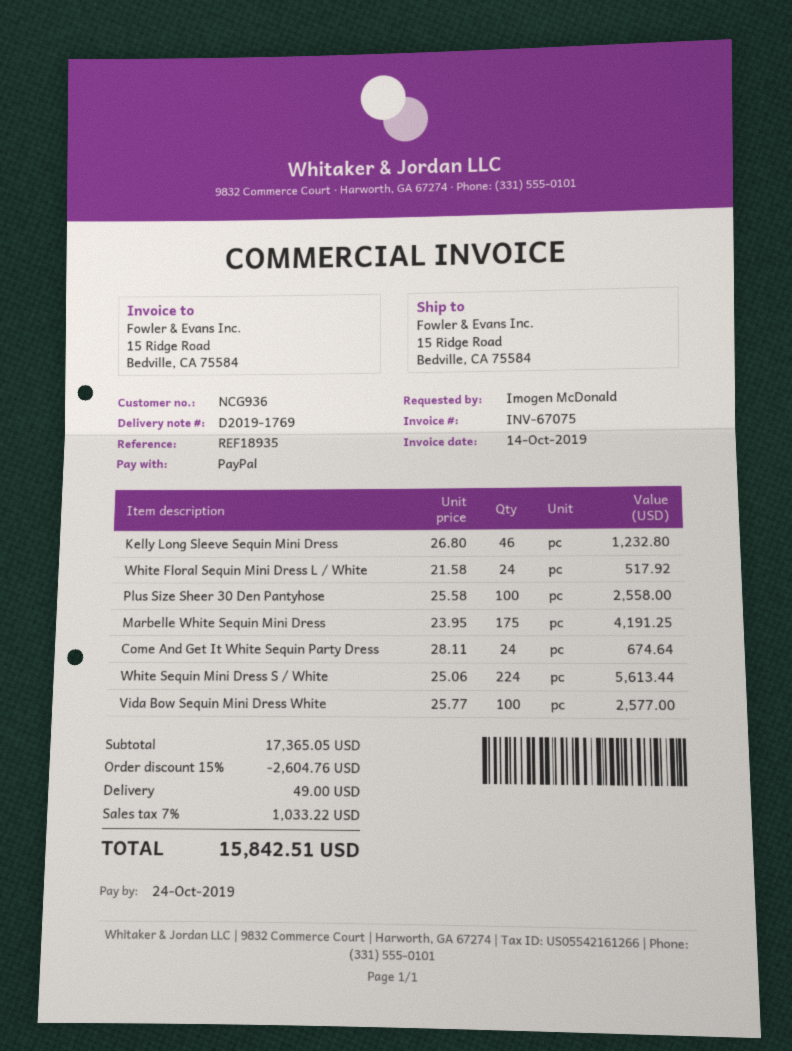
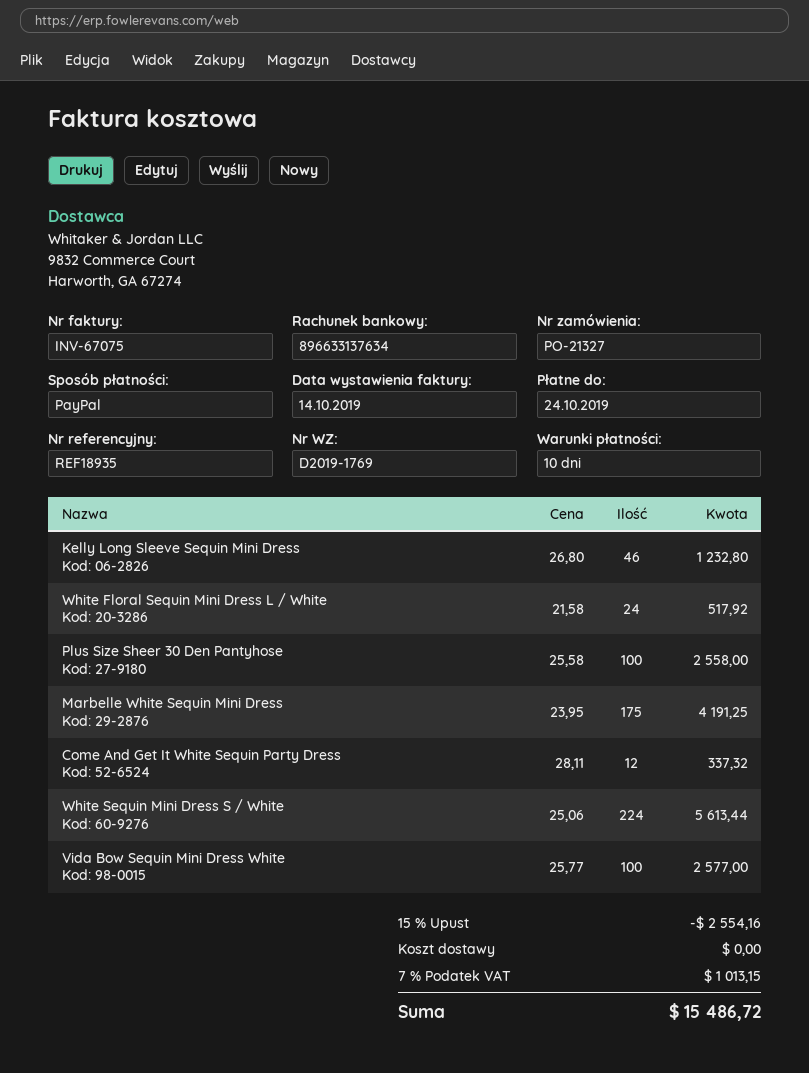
Come And Get It White Sequin Party Dress: 24 x 28.11 = 674.64 -> 12 x 28.11 = 337.32
discount: 15% = 2604.76 -> 15% = 2554.16
shipping: 49.00 -> 0.00
tax: 7% = 1033.22 -> 7% = 1013.15
total: 15842.51 -> 15486.72

